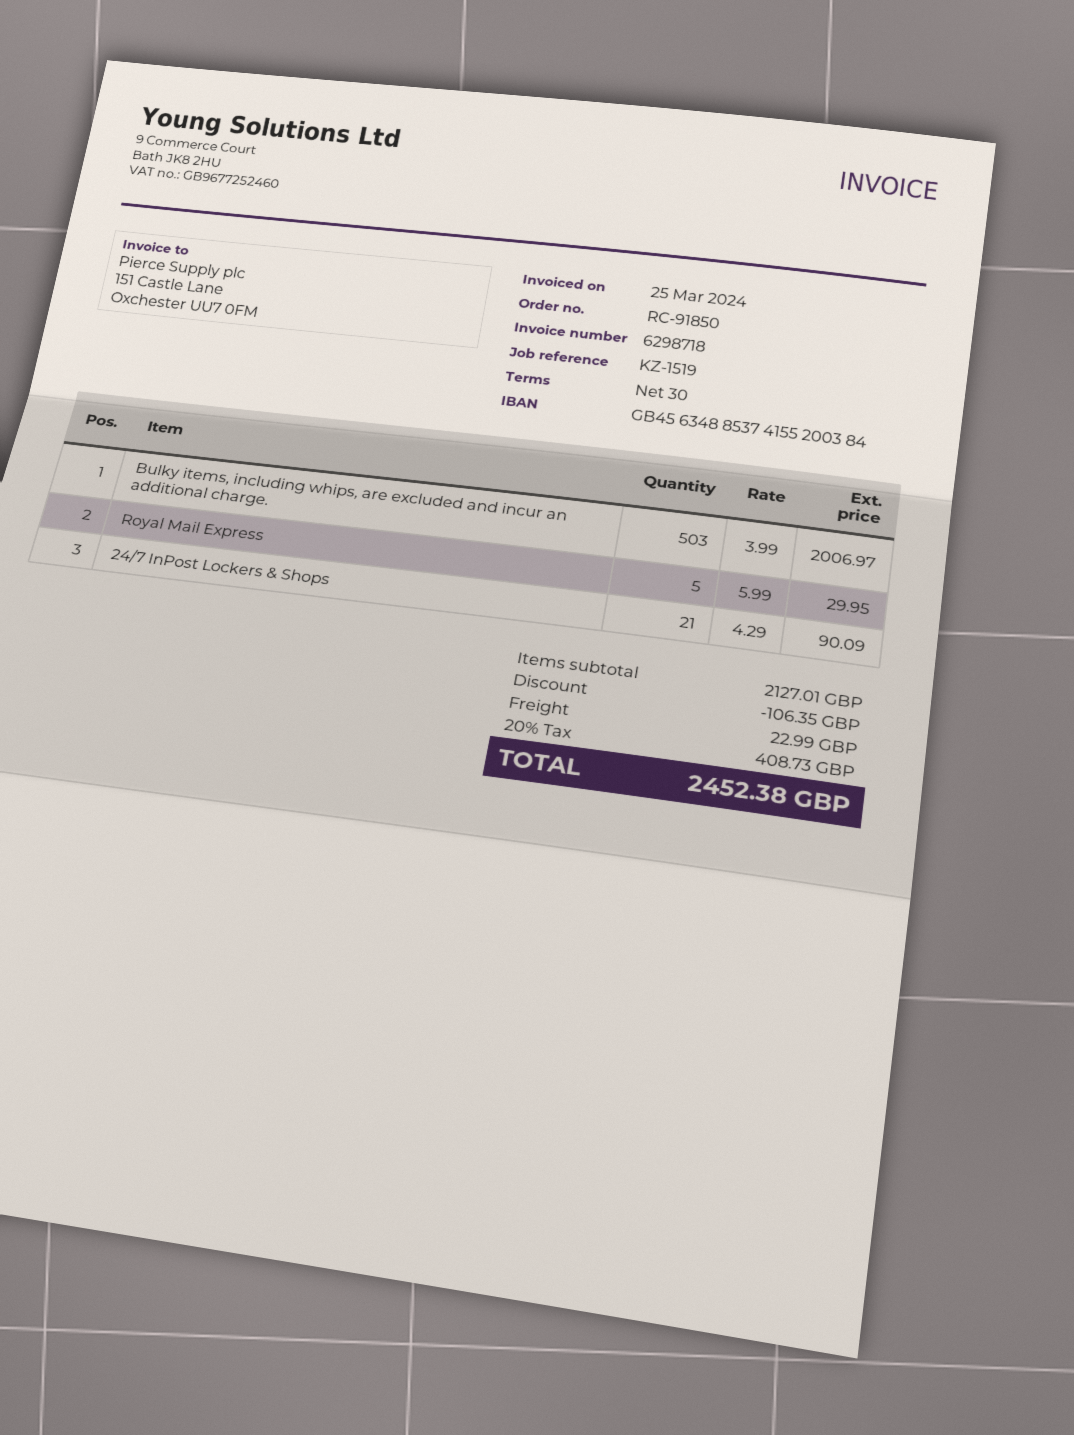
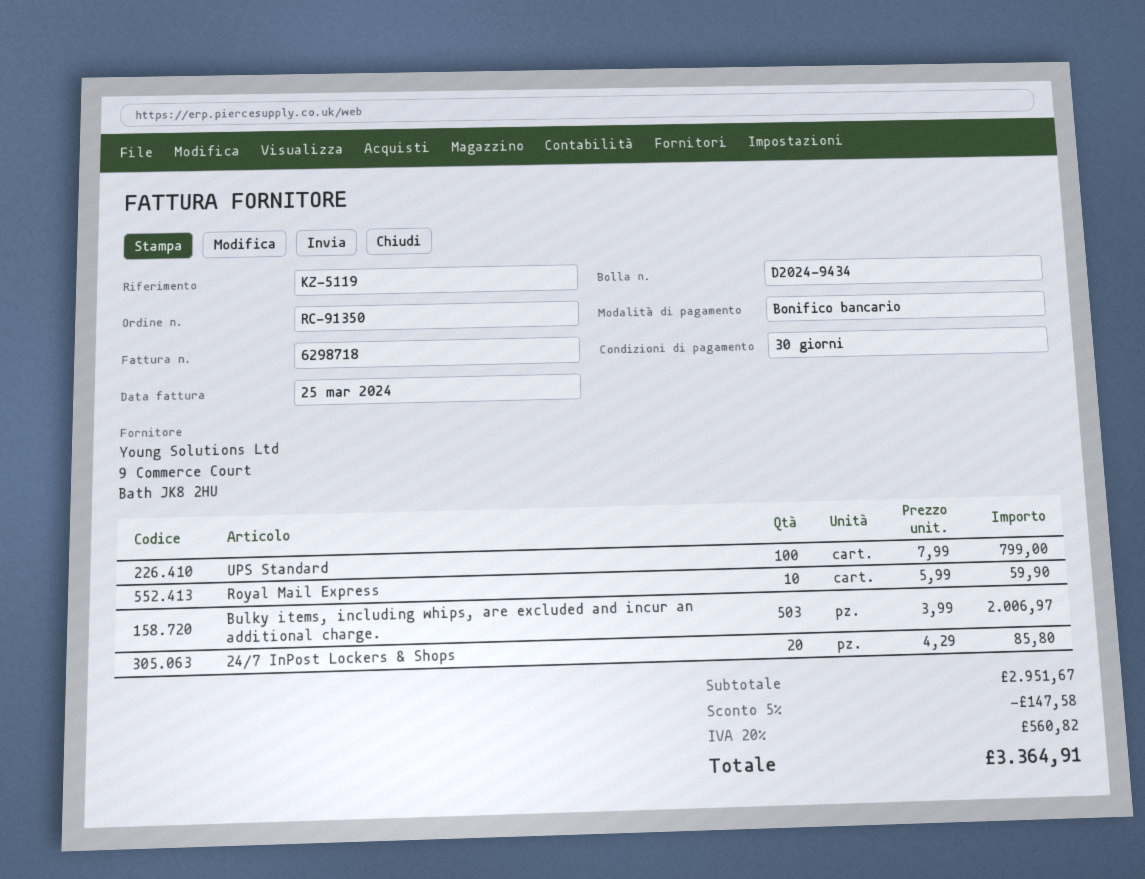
order number: RC-91850 -> RC-91350
reference: KZ-1519 -> KZ-5119
Royal Mail Express: 5 x 5.99 = 29.95 -> 10 x 5.99 = 59.90
24/7 InPost Lockers & Shops: 21 x 4.29 = 90.09 -> 20 x 4.29 = 85.80
UPS Standard: none -> 100 x 7.99 = 799.00
subtotal: 2127.01 -> 2951.67
discount: 106.35 -> 147.58
shipping: 22.99 -> none
tax: 20% = 408.73 -> 20% = 560.82
total: 2452.38 -> 3364.91

